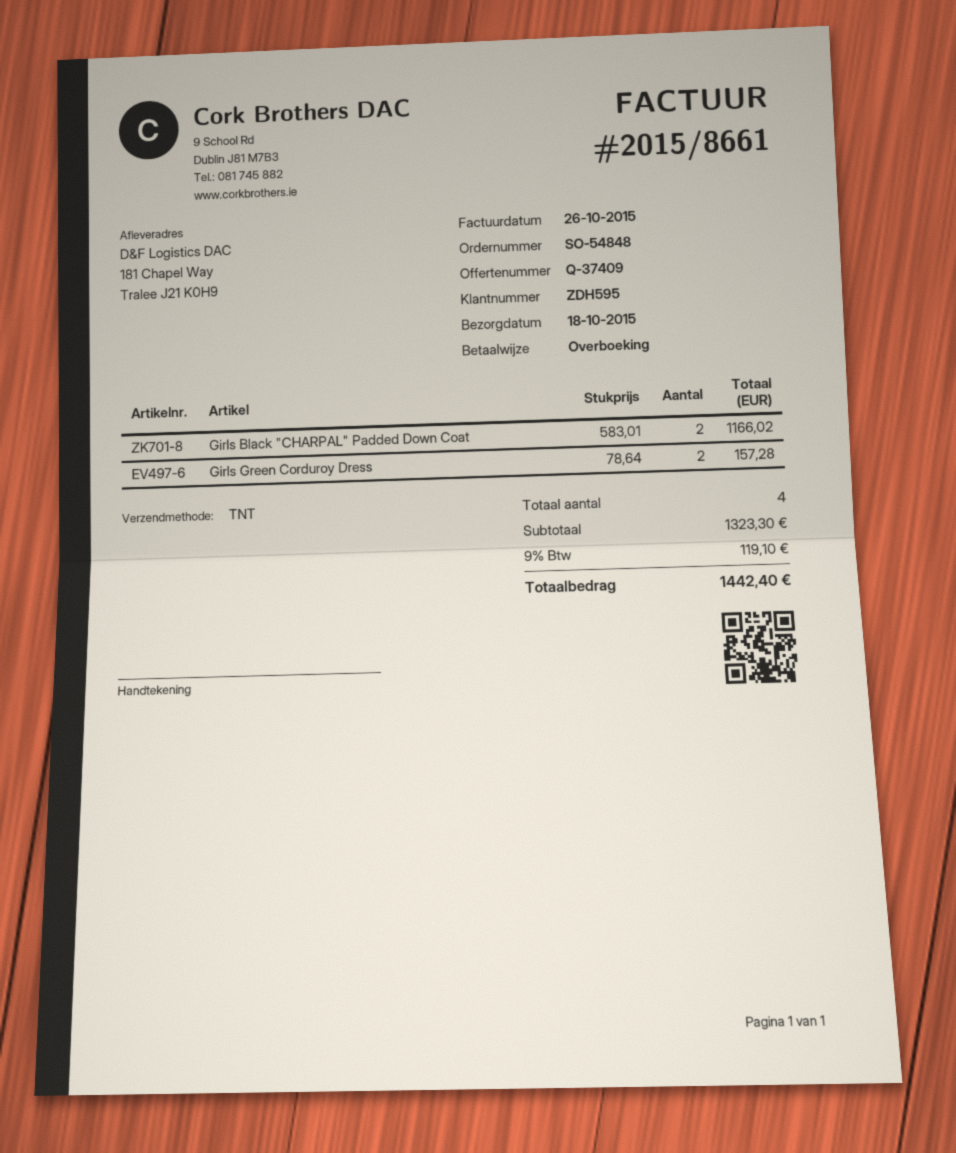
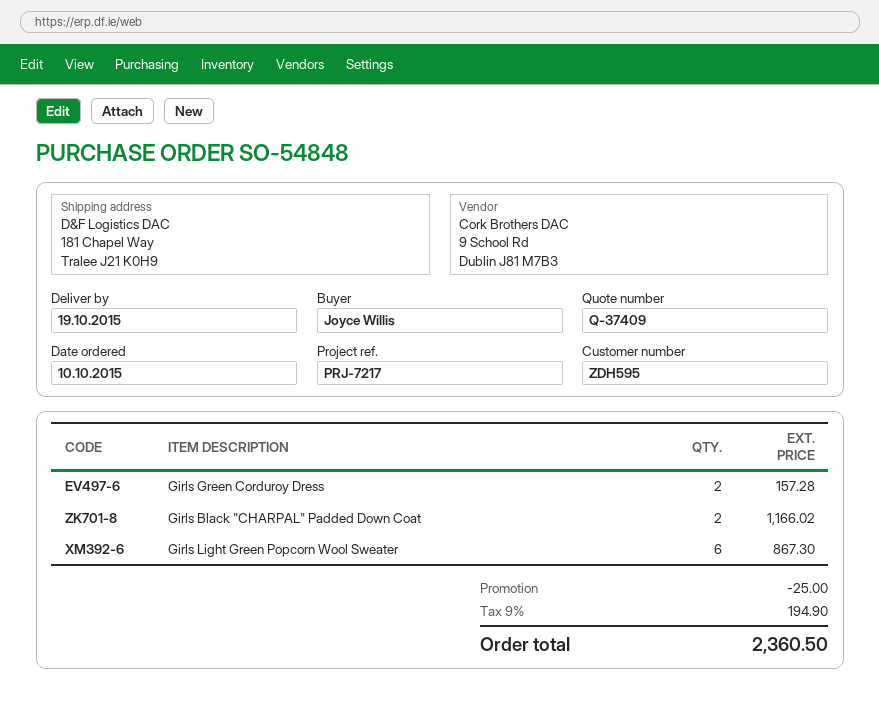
delivery date: 2015-10-18 -> 2015-10-19
Girls Light Green Popcorn Wool Sweater: none -> 6 for 867.30
discount: none -> 25.00
tax: 9% = 119.10 -> 9% = 194.90
total: 1442.40 -> 2360.50

